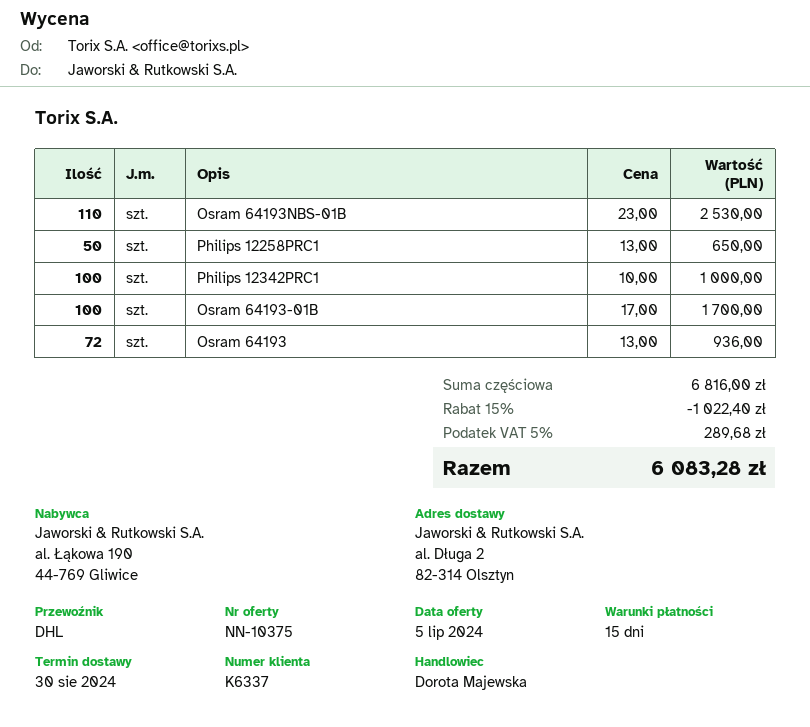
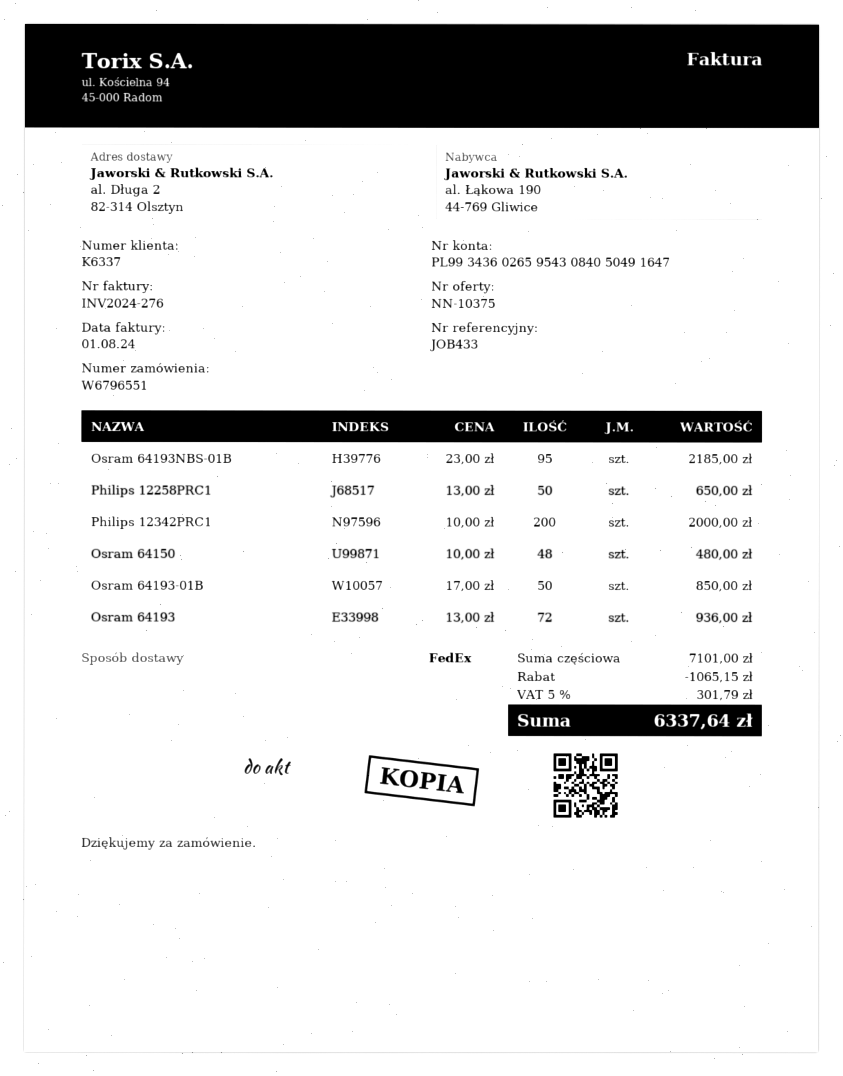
shipping method: DHL -> FedEx
Osram 64193NBS-01B: 110 x 23.00 = 2530.00 -> 95 x 23.00 = 2185.00
Philips 12342PRC1: 100 x 10.00 = 1000.00 -> 200 x 10.00 = 2000.00
Osram 64193-01B: 100 x 17.00 = 1700.00 -> 50 x 17.00 = 850.00
Osram 64150: none -> 48 x 10.00 = 480.00
subtotal: 6816.00 -> 7101.00
discount: 1022.40 -> 1065.15
tax: 5% = 289.68 -> 5% = 301.79
total: 6083.28 -> 6337.64

